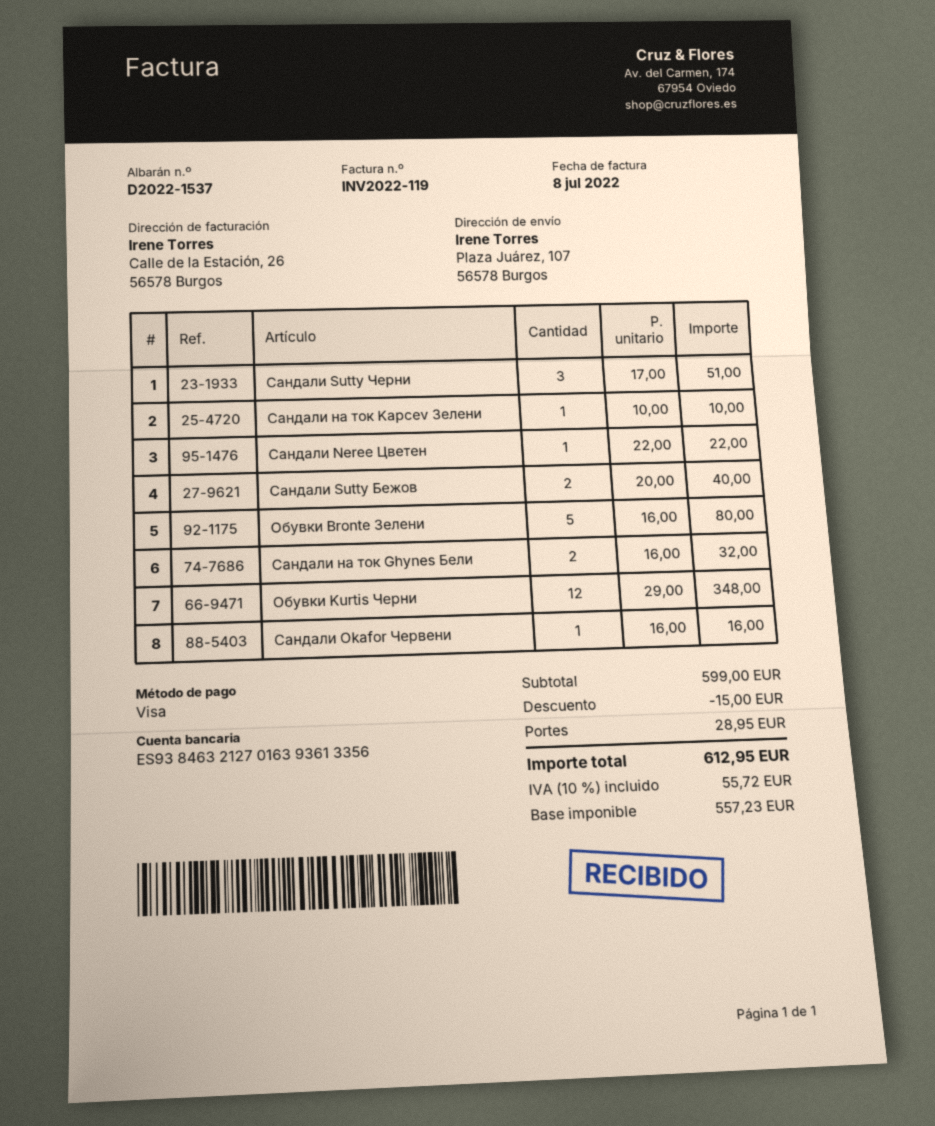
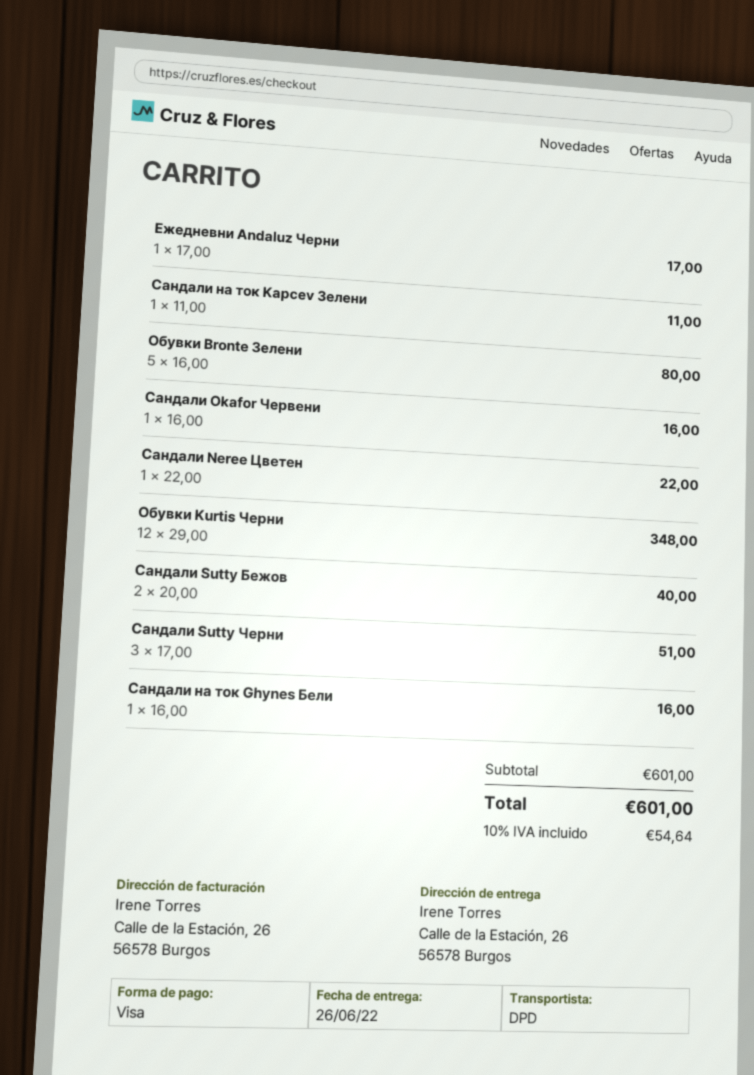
ship to: Plaza Juárez, 107, 56578 Burgos -> Calle de la Estación, 26, 56578 Burgos
Сандали на ток Kapcev Зелени: 1 x 10.00 = 10.00 -> 1 x 11.00 = 11.00
Сандали на ток Ghynes Бели: 2 x 16.00 = 32.00 -> 1 x 16.00 = 16.00
Ежедневни Andaluz Черни: none -> 1 x 17.00 = 17.00
subtotal: 599.00 -> 601.00
discount: 15.00 -> none
shipping: 28.95 -> none
tax: 10% = 55.72 -> 10% = 54.64
total: 612.95 -> 601.00

